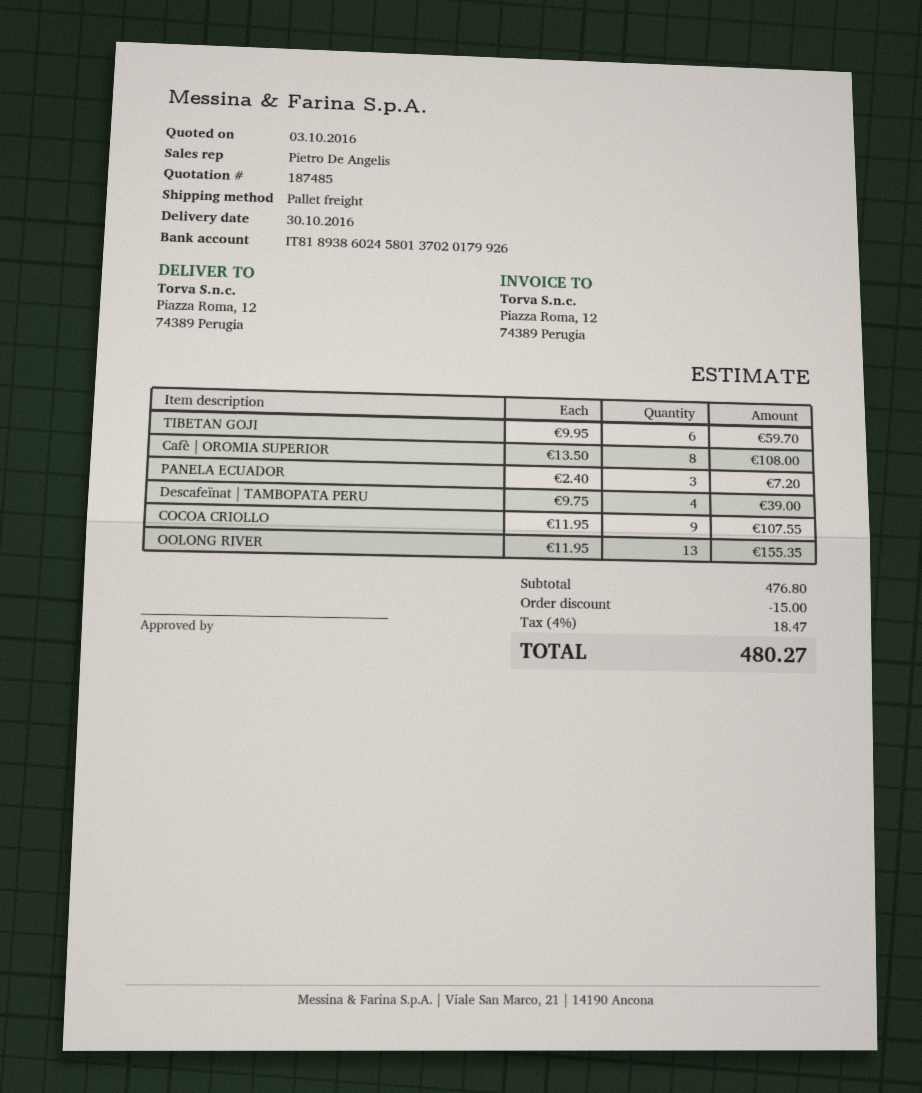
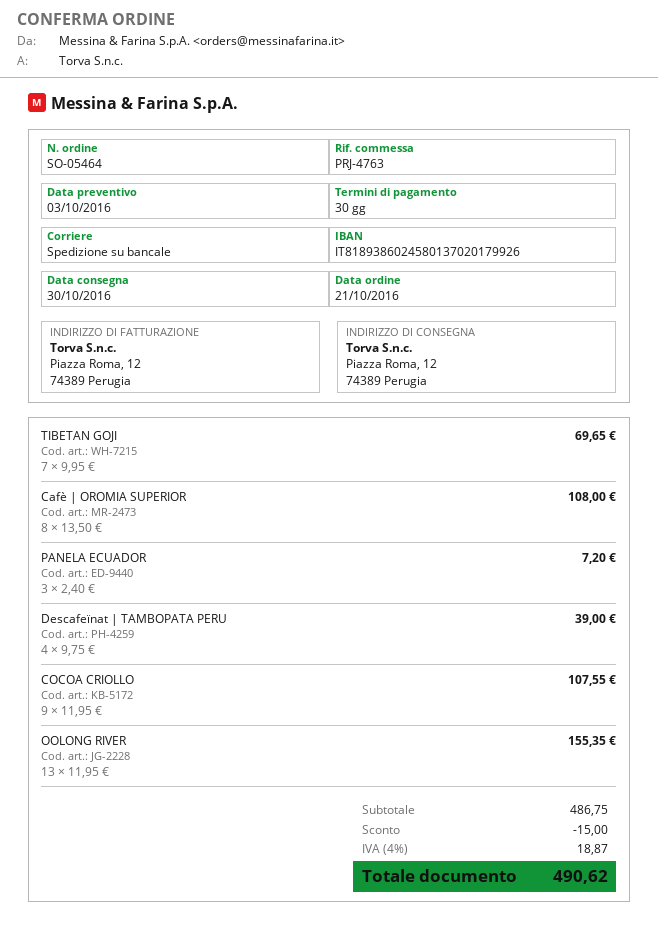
TIBETAN GOJI: 6 x 9.95 = 59.70 -> 7 x 9.95 = 69.65
subtotal: 476.80 -> 486.75
tax: 4% = 18.47 -> 4% = 18.87
total: 480.27 -> 490.62

